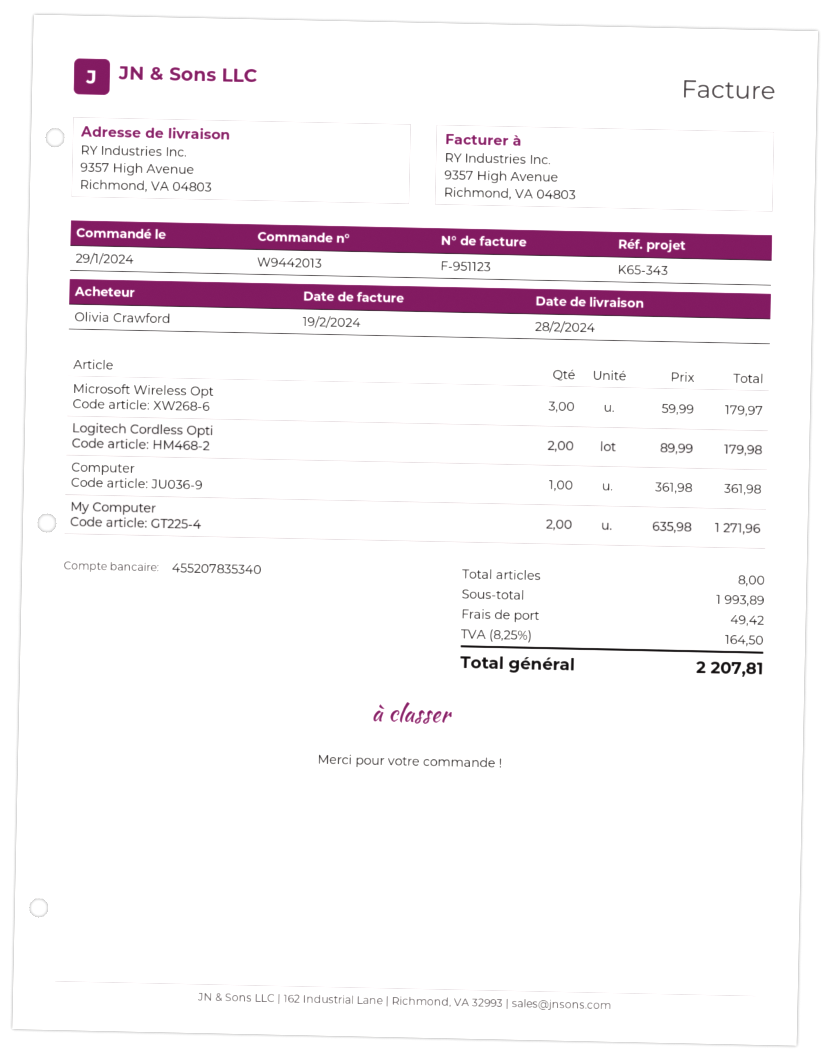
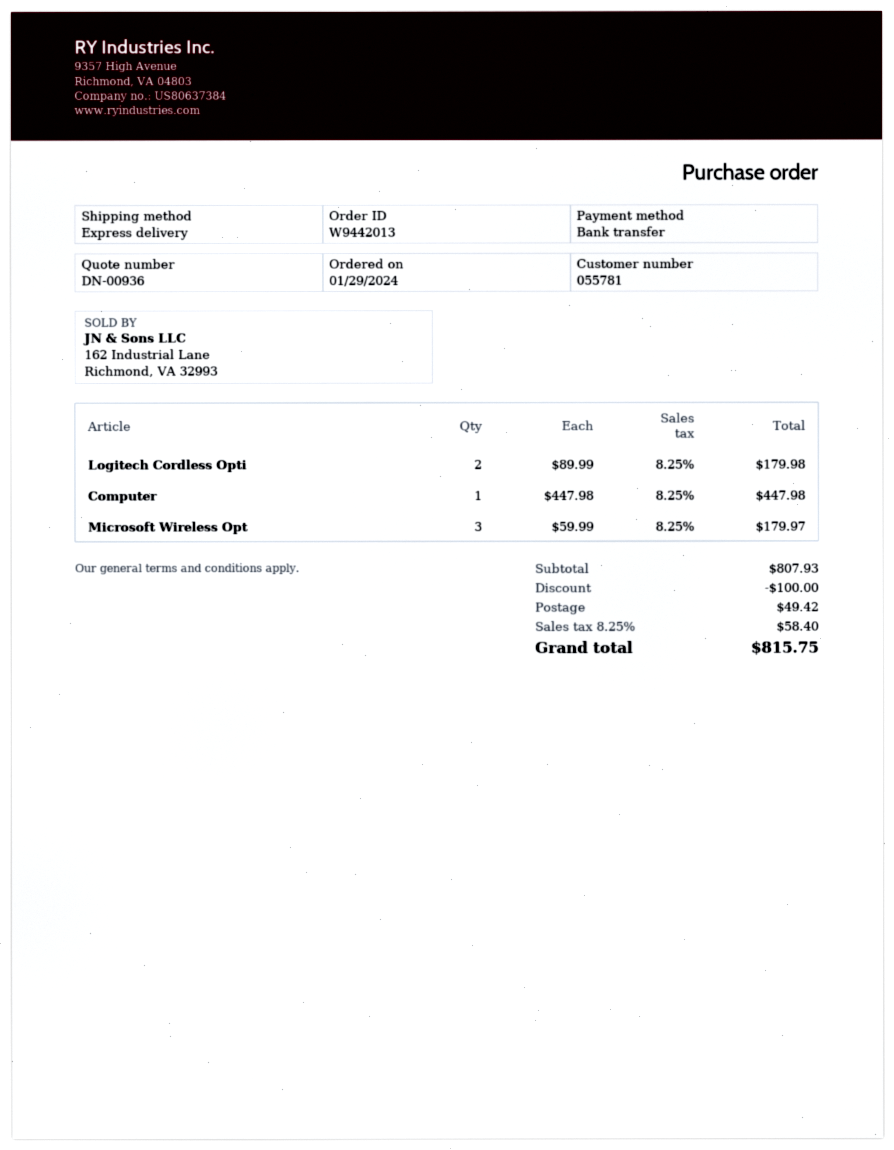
Computer: 1 x 361.98 = 361.98 -> 1 x 447.98 = 447.98
My Computer: 2 x 635.98 = 1271.96 -> none
subtotal: 1993.89 -> 807.93
discount: none -> 100.00
tax: 8.25% = 164.50 -> 8.25% = 58.40
total: 2207.81 -> 815.75

